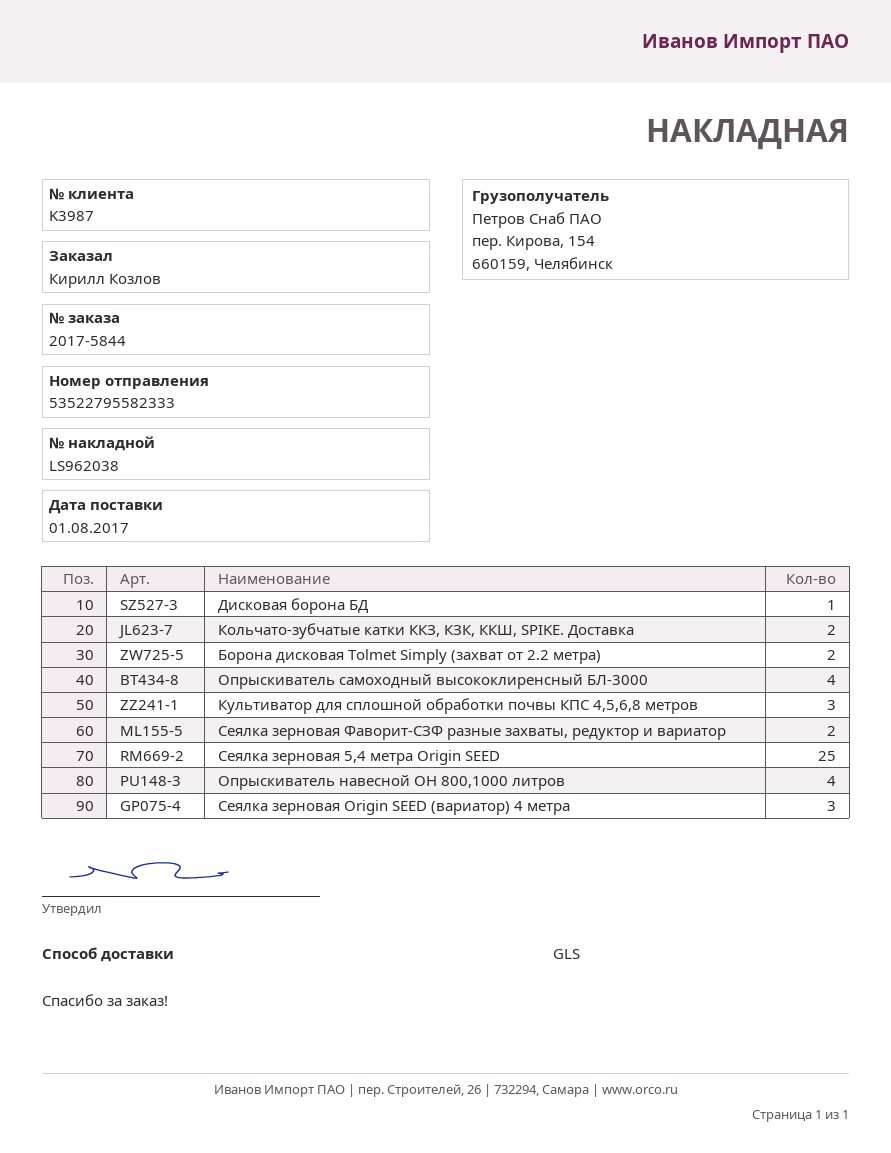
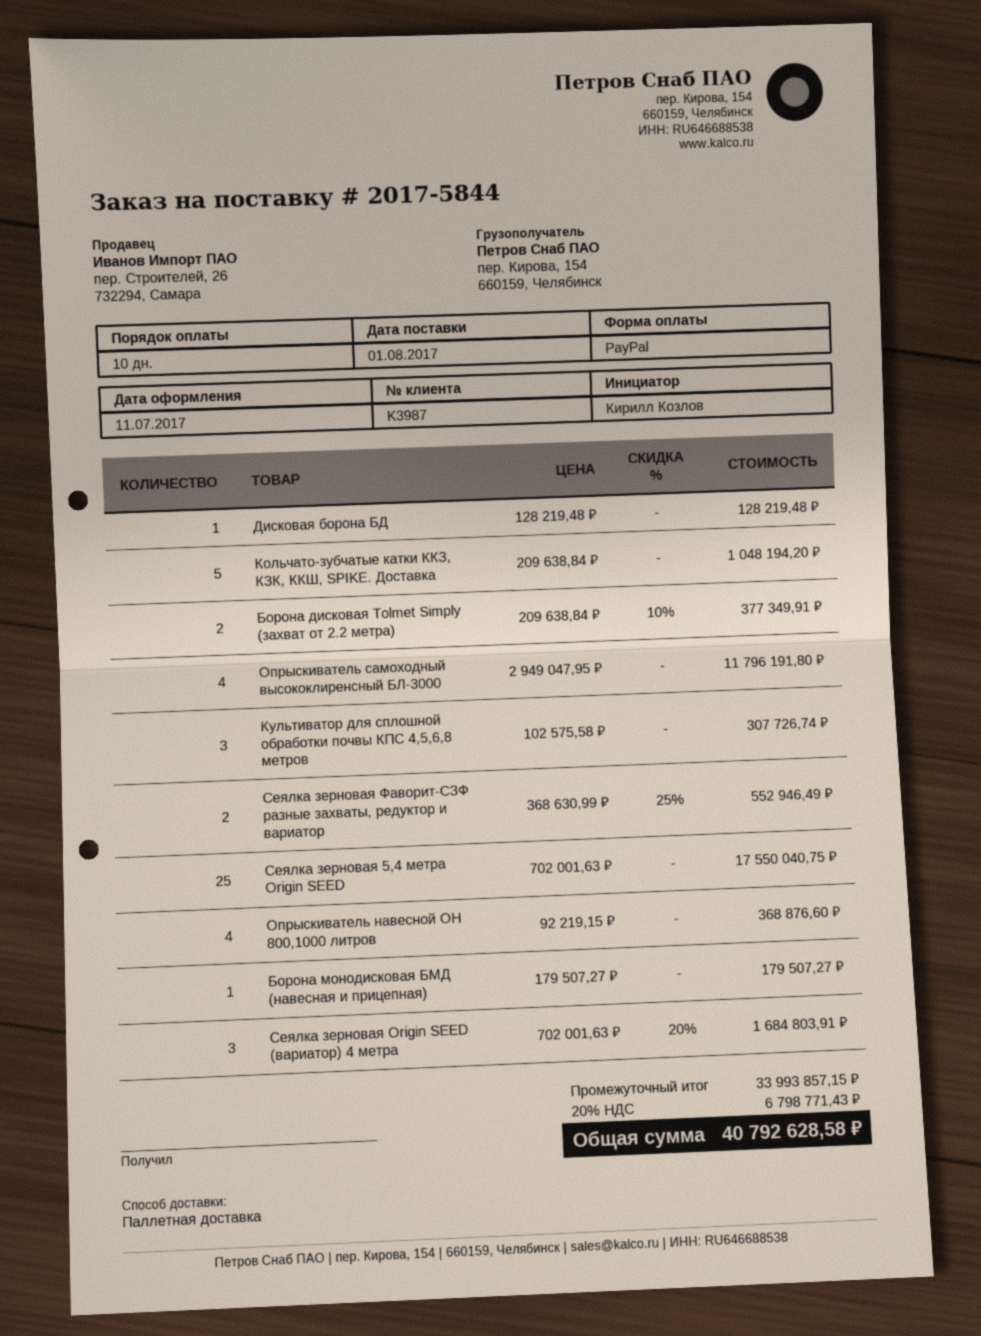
shipping method: GLS -> pallet freight
Кольчато-зубчатые катки ККЗ, КЗК, ККШ, SPIKE. Доставка: 2 -> 5
Борона монодисковая БМД (навесная и прицепная): none -> 1

